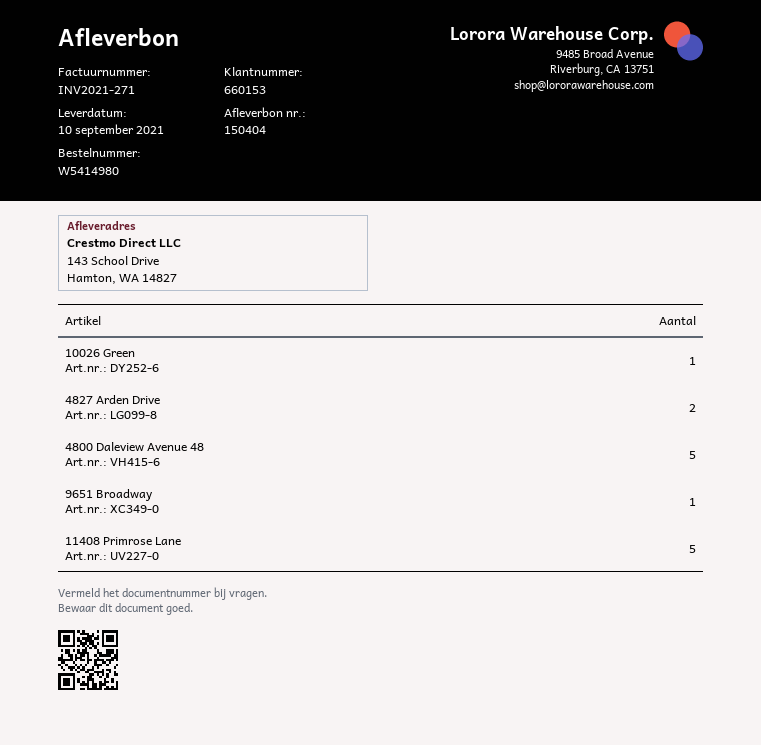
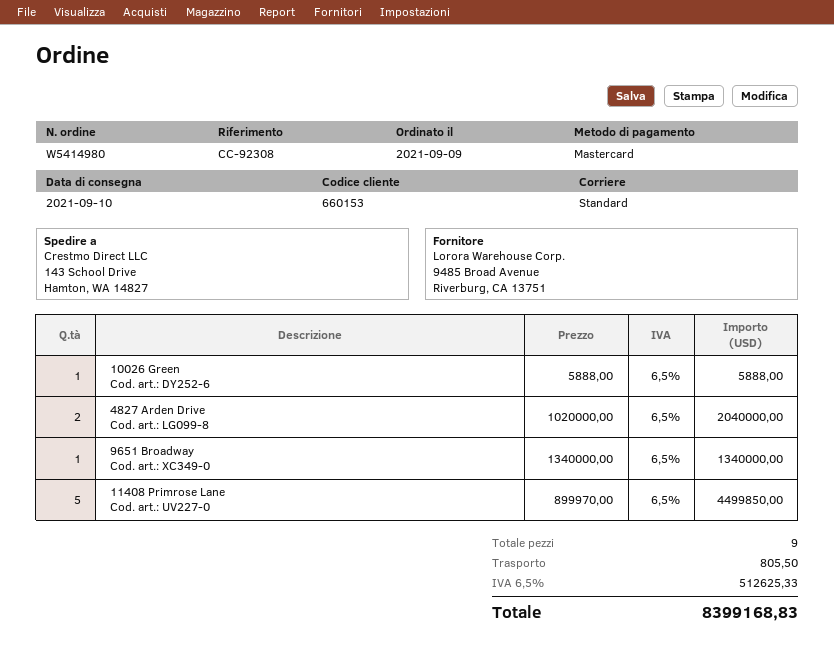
4800 Daleview Avenue 48: 5 -> none

